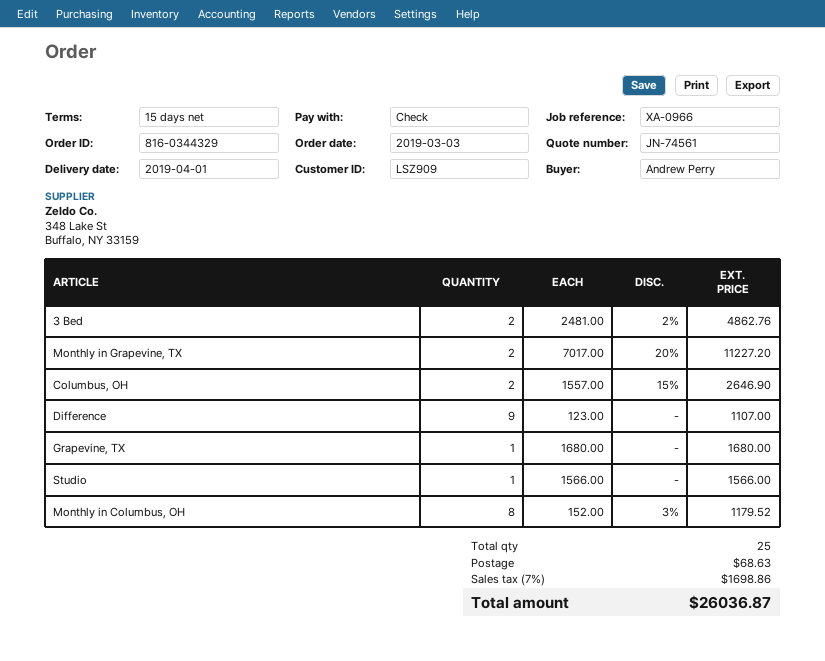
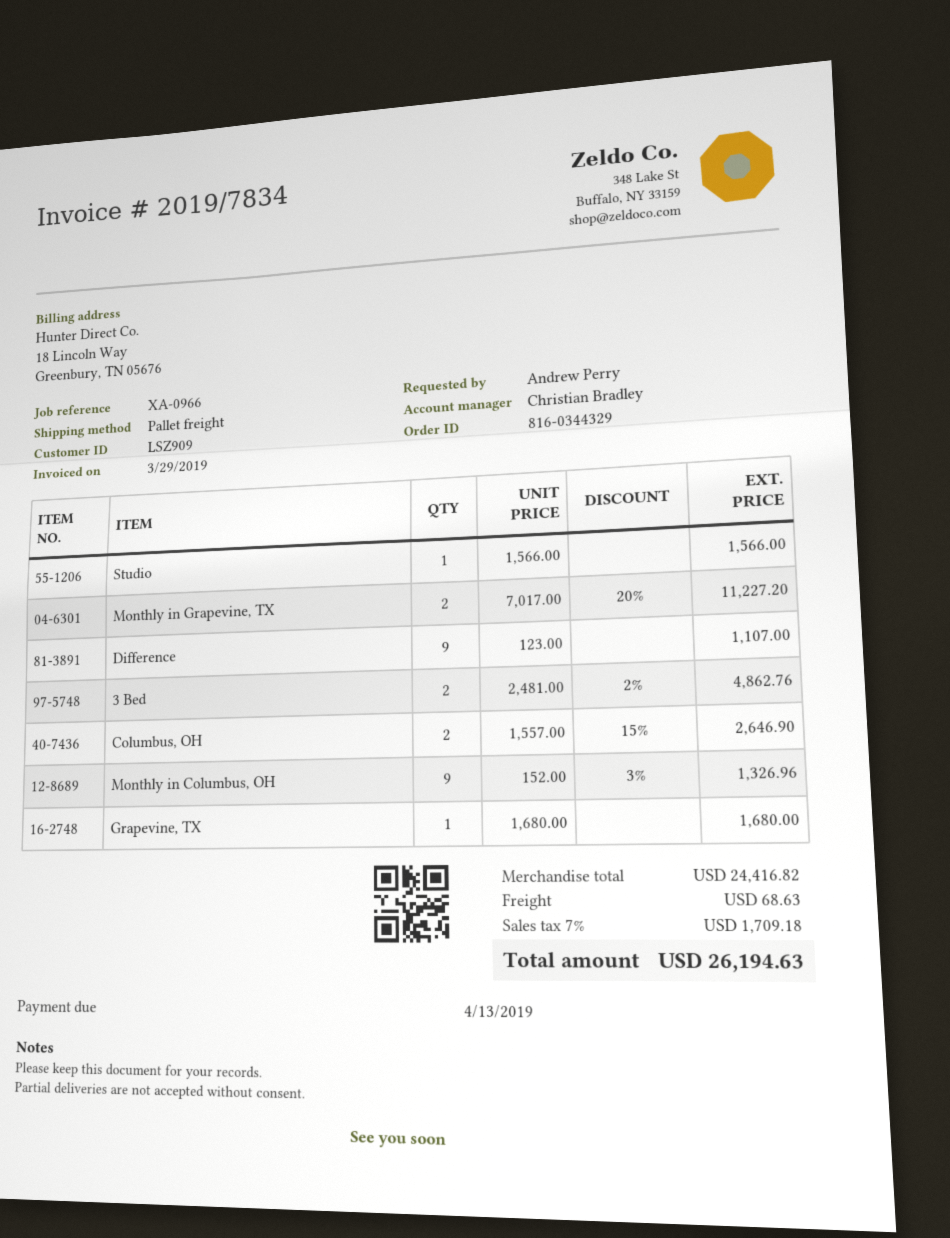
Monthly in Columbus, OH: 8 x 152.00 - 3% = 1179.52 -> 9 x 152.00 - 3% = 1326.96
tax: 7% = 1698.86 -> 7% = 1709.18
total: 26036.87 -> 26194.63

